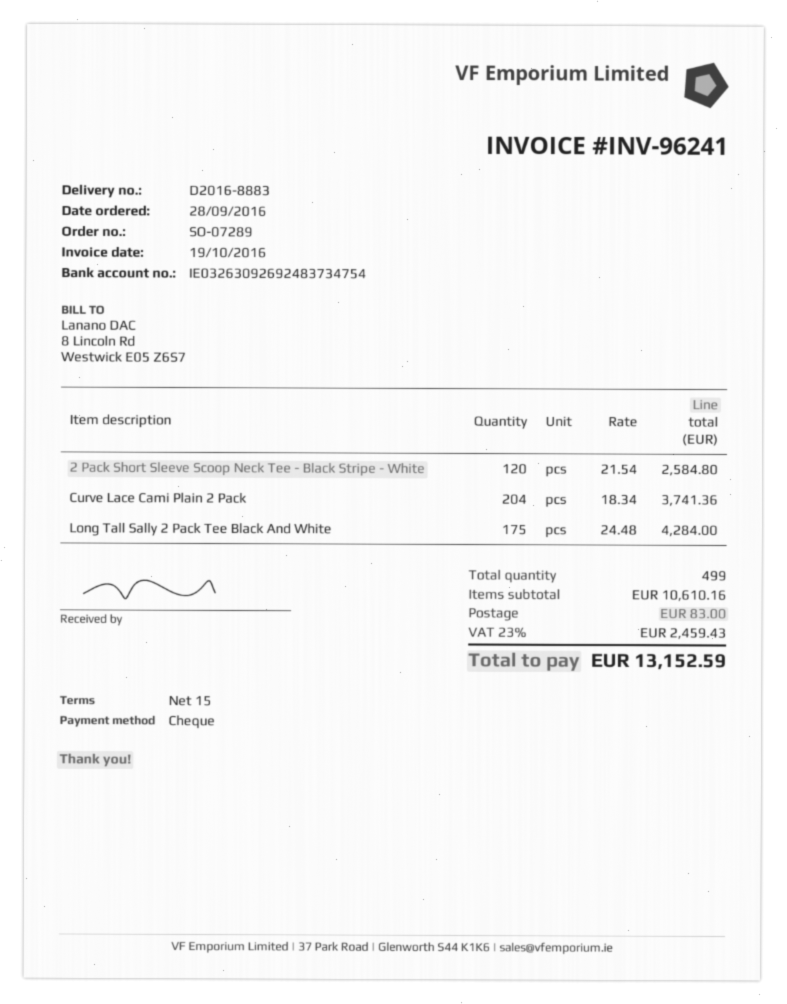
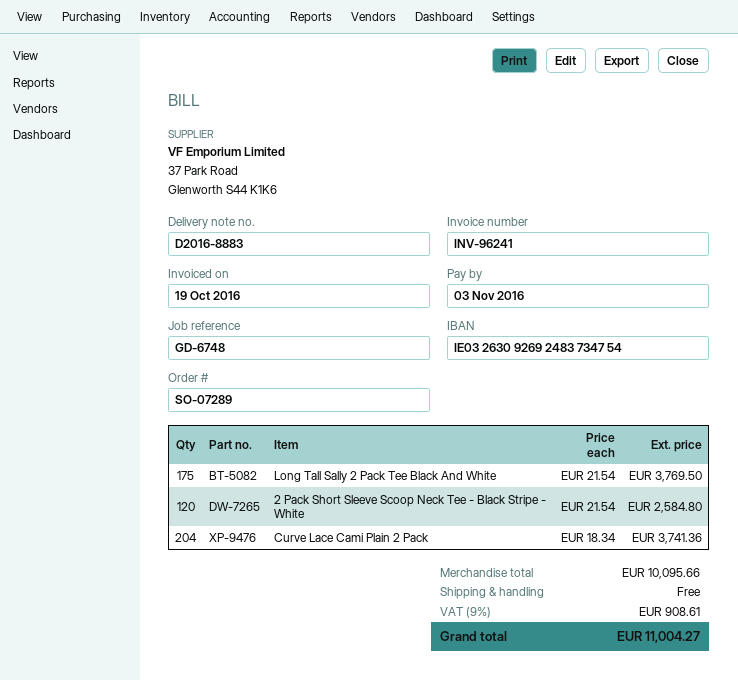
Long Tall Sally 2 Pack Tee Black And White: 175 x 24.48 = 4284.00 -> 175 x 21.54 = 3769.50
subtotal: 10610.16 -> 10095.66
shipping: 83.00 -> 0.00
tax: 23% = 2459.43 -> 9% = 908.61
total: 13152.59 -> 11004.27

